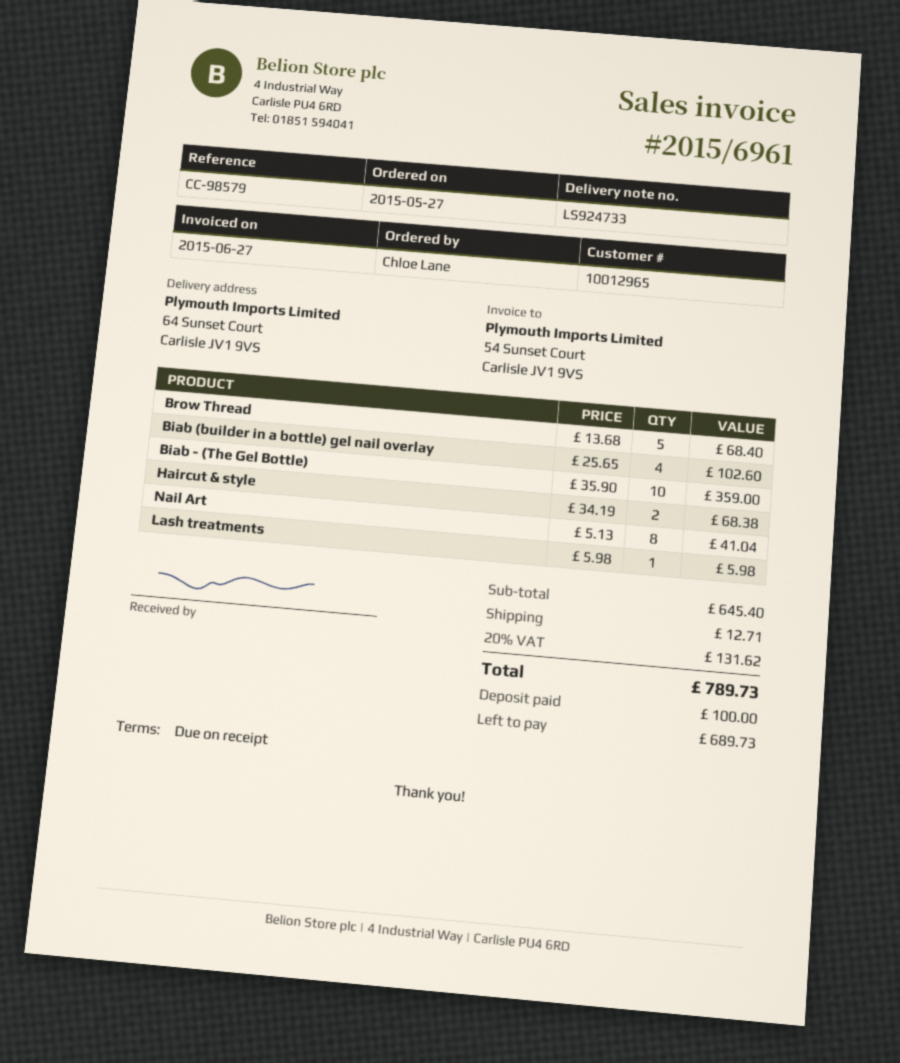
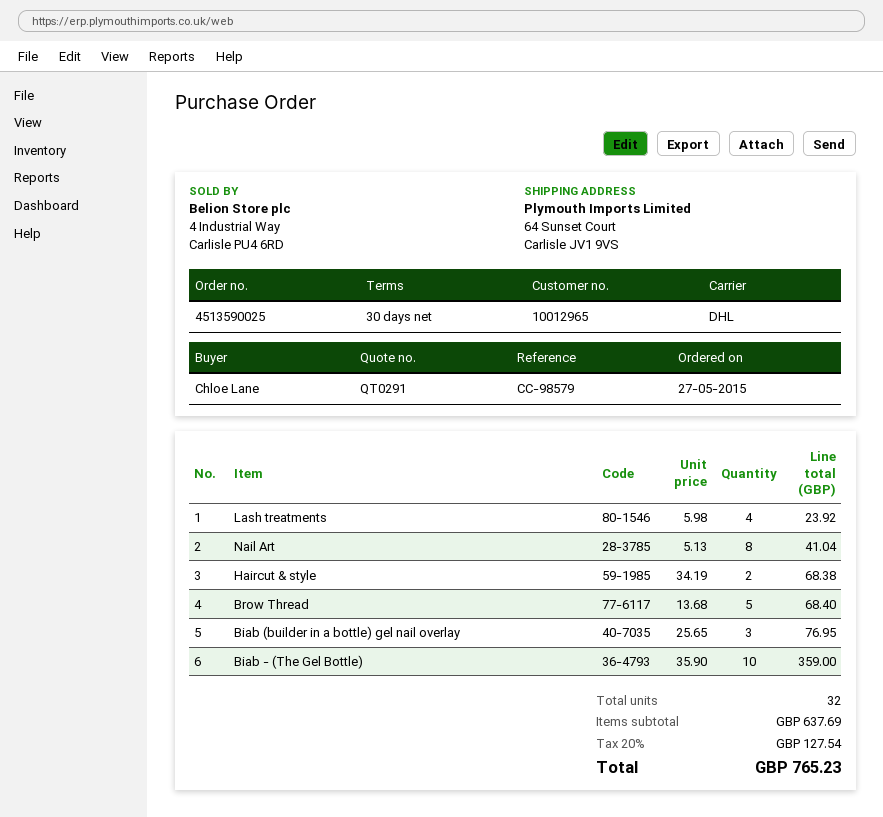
payment terms: on receipt -> 30 days
Biab (builder in a bottle) gel nail overlay: 4 x 25.65 = 102.60 -> 3 x 25.65 = 76.95
Lash treatments: 1 x 5.98 = 5.98 -> 4 x 5.98 = 23.92
subtotal: 645.40 -> 637.69
shipping: 12.71 -> none
tax: 20% = 131.62 -> 20% = 127.54
total: 789.73 -> 765.23

